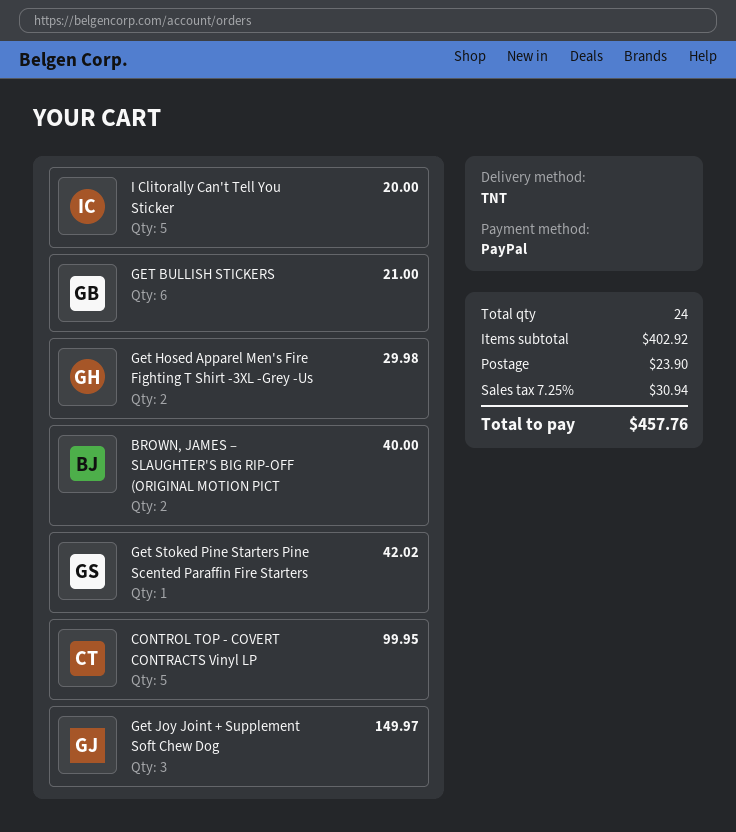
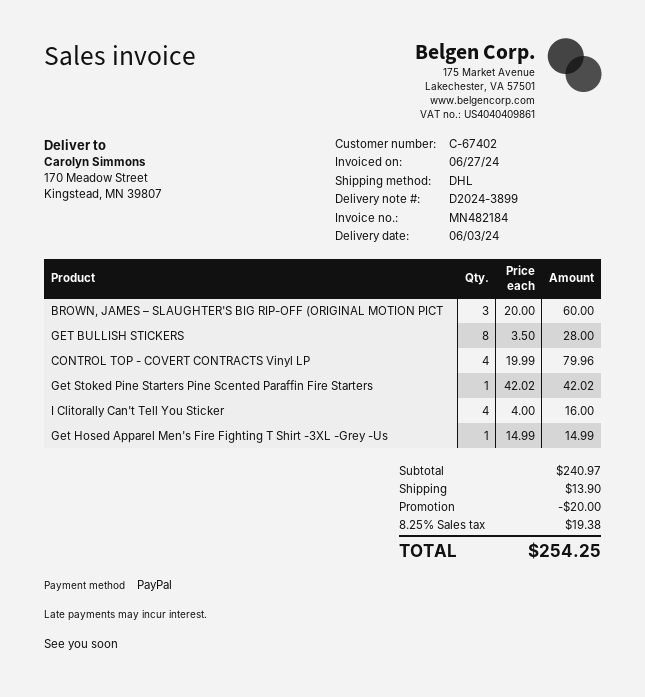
shipping method: TNT -> DHL
I Clitorally Can't Tell You Sticker: 5 for 20.00 -> 4 for 16.00
GET BULLISH STICKERS: 6 for 21.00 -> 8 for 28.00
Get Hosed Apparel Men's Fire Fighting T Shirt -3XL -Grey -Us: 2 for 29.98 -> 1 for 14.99
BROWN, JAMES – SLAUGHTER'S BIG RIP-OFF (ORIGINAL MOTION PICT: 2 for 40.00 -> 3 for 60.00
CONTROL TOP - COVERT CONTRACTS Vinyl LP: 5 for 99.95 -> 4 for 79.96
Get Joy Joint + Supplement Soft Chew Dog: 3 for 149.97 -> none
subtotal: 402.92 -> 240.97
discount: none -> 20.00
shipping: 23.90 -> 13.90
tax: 7.25% = 30.94 -> 8.25% = 19.38
total: 457.76 -> 254.25

